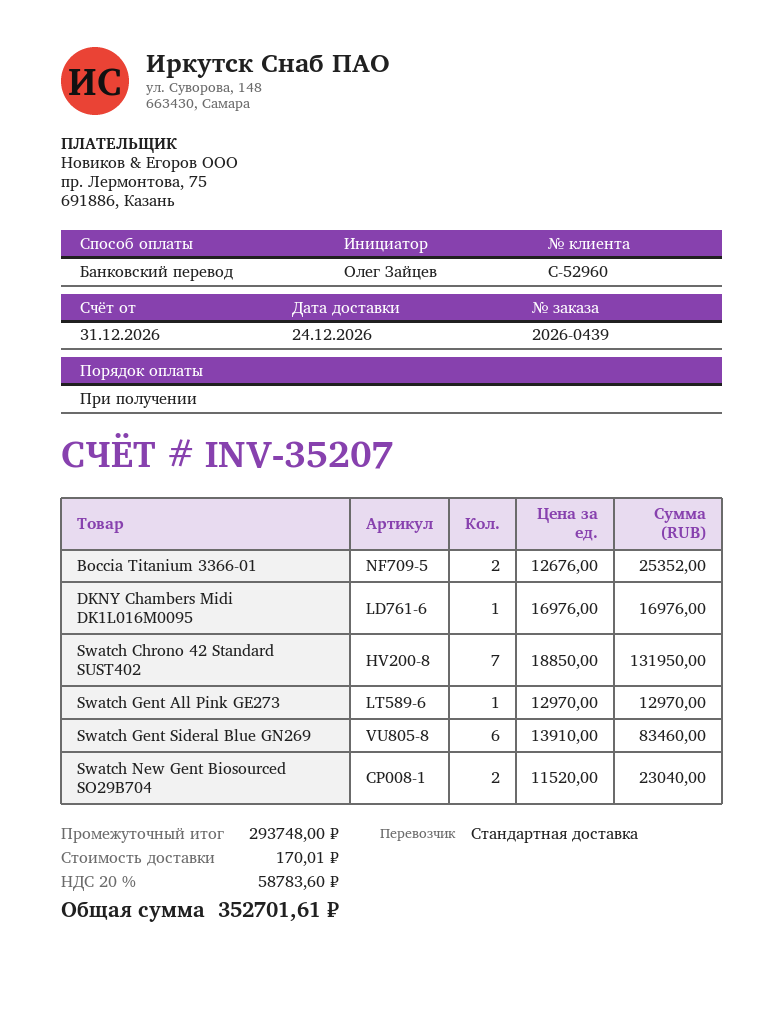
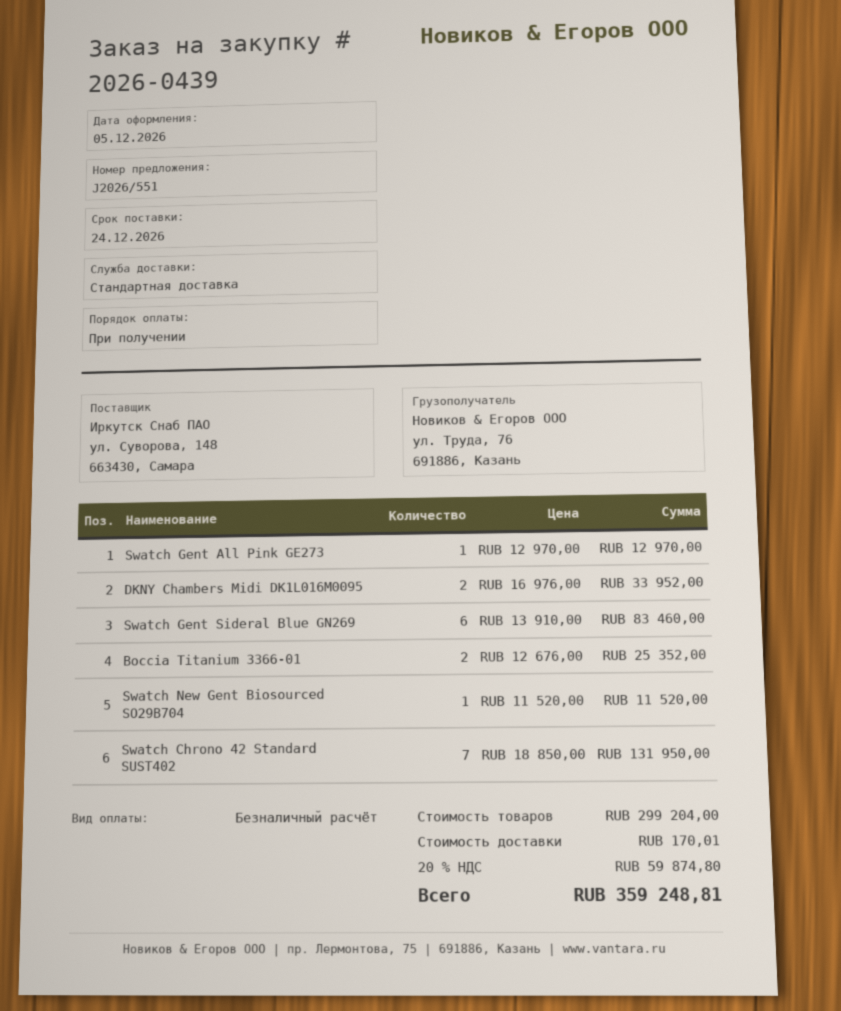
DKNY Chambers Midi DK1L016M0095: 1 x 16976.00 = 16976.00 -> 2 x 16976.00 = 33952.00
Swatch New Gent Biosourced SO29B704: 2 x 11520.00 = 23040.00 -> 1 x 11520.00 = 11520.00
subtotal: 293748.00 -> 299204.00
tax: 20% = 58783.60 -> 20% = 59874.80
total: 352701.61 -> 359248.81

